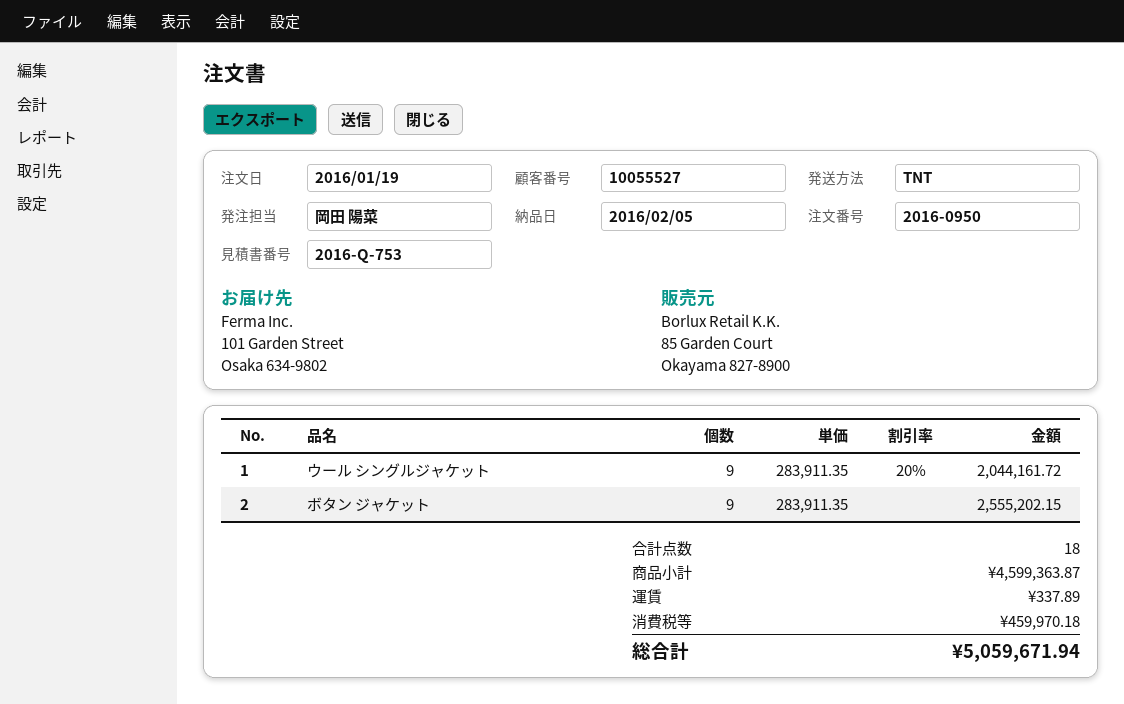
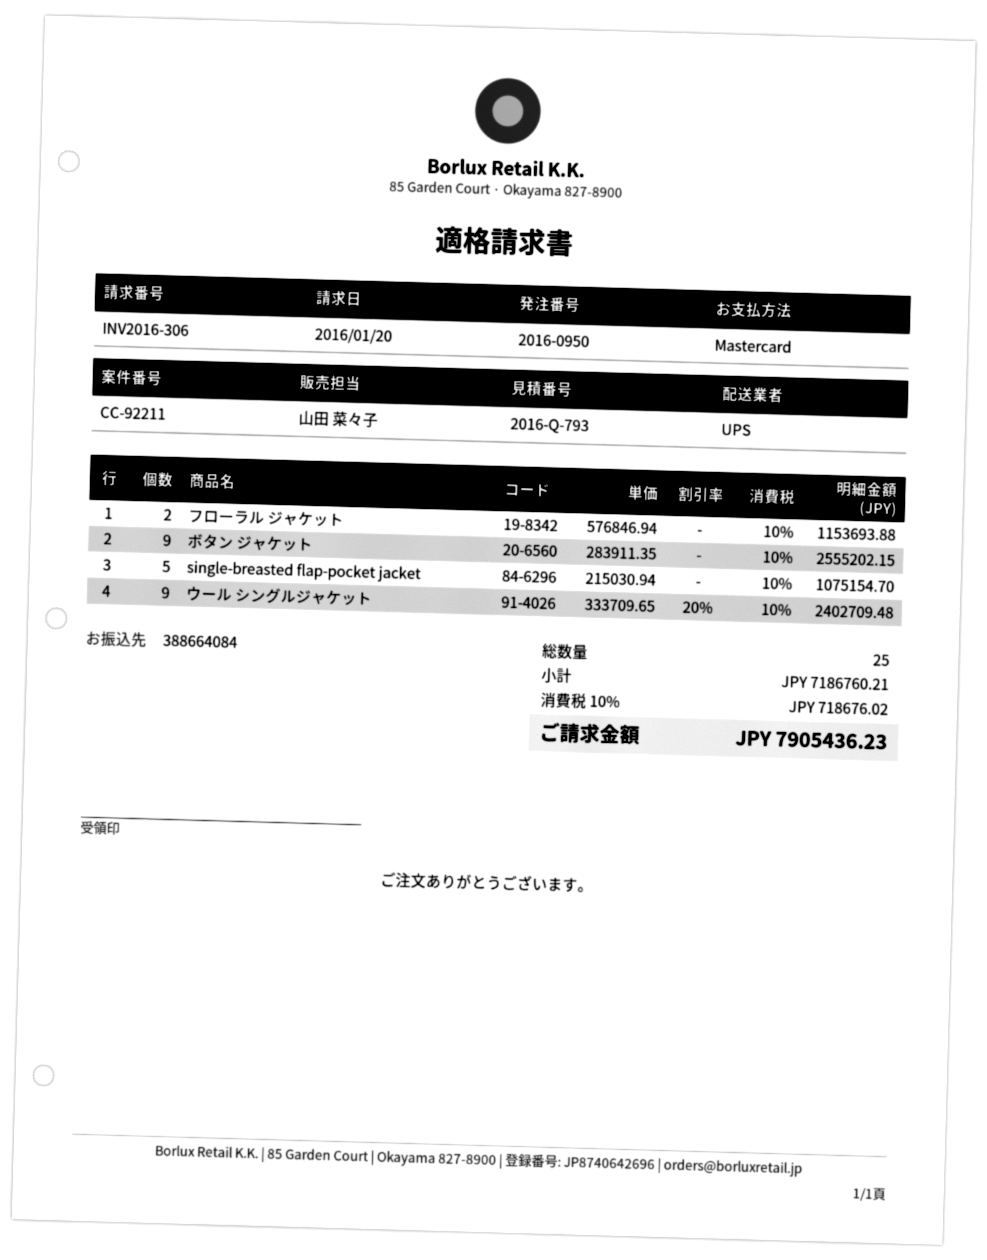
quote number: 2016-Q-753 -> 2016-Q-793
shipping method: TNT -> UPS
ウール シングルジャケット: 9 x 283911.35 - 20% = 2044161.72 -> 9 x 333709.65 - 20% = 2402709.48
フローラル ジャケット: none -> 2 x 576846.94 = 1153693.88
single-breasted flap-pocket jacket: none -> 5 x 215030.94 = 1075154.70
total quantity: 18 -> 25
subtotal: 4599363.87 -> 7186760.21
shipping: 337.89 -> none
tax: 459970.18 -> 718676.02
total: 5059671.94 -> 7905436.23

